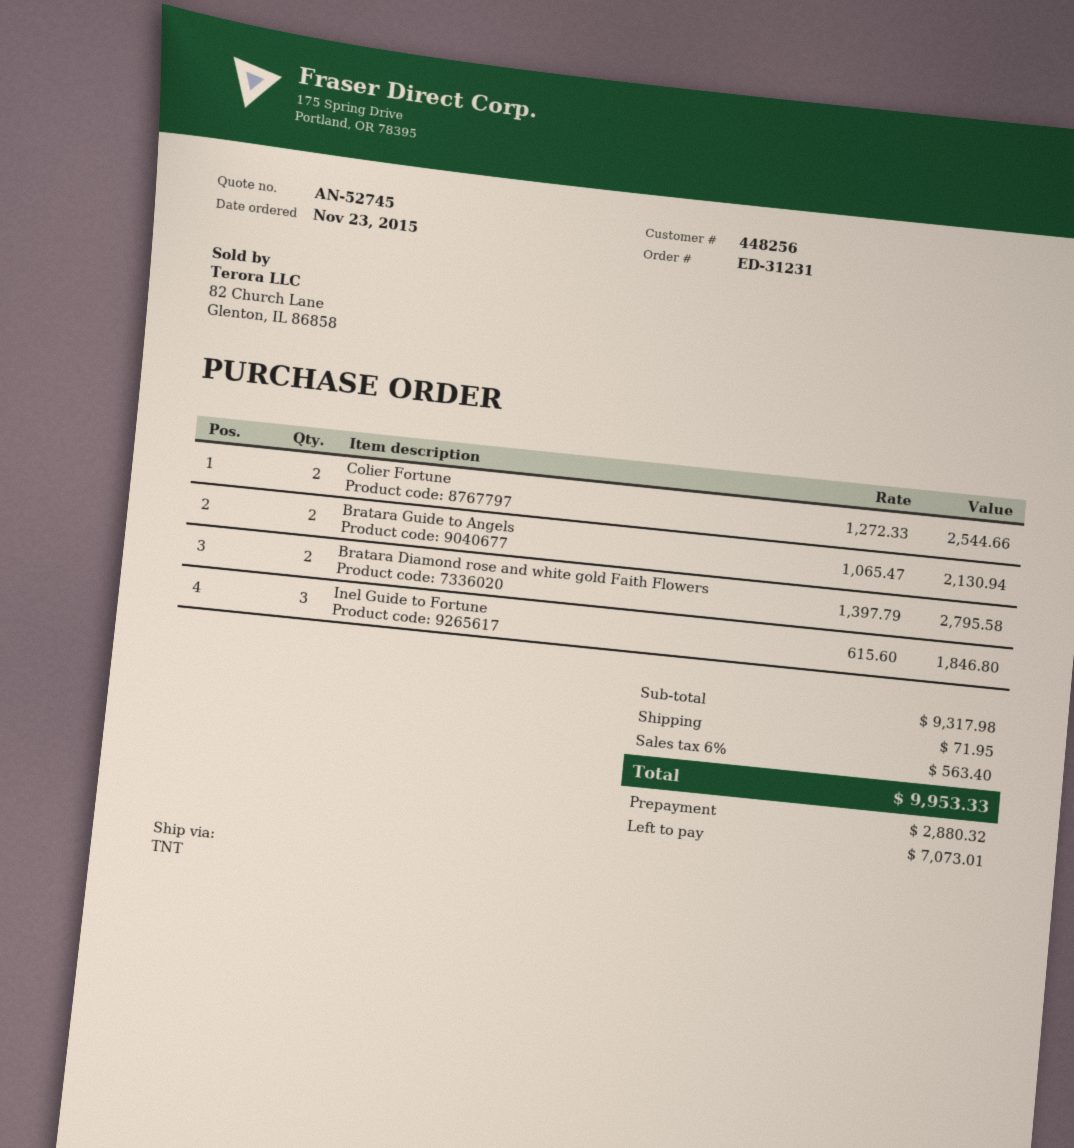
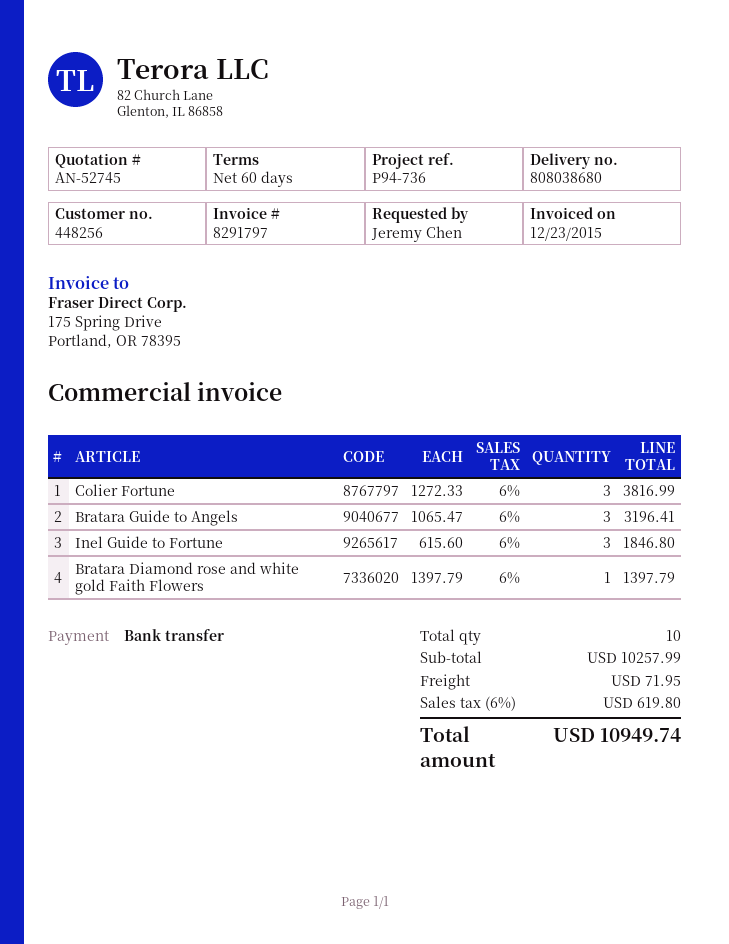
Colier Fortune: 2 x 1272.33 = 2544.66 -> 3 x 1272.33 = 3816.99
Bratara Guide to Angels: 2 x 1065.47 = 2130.94 -> 3 x 1065.47 = 3196.41
Bratara Diamond rose and white gold Faith Flowers: 2 x 1397.79 = 2795.58 -> 1 x 1397.79 = 1397.79
subtotal: 9317.98 -> 10257.99
tax: 6% = 563.40 -> 6% = 619.80
total: 9953.33 -> 10949.74

